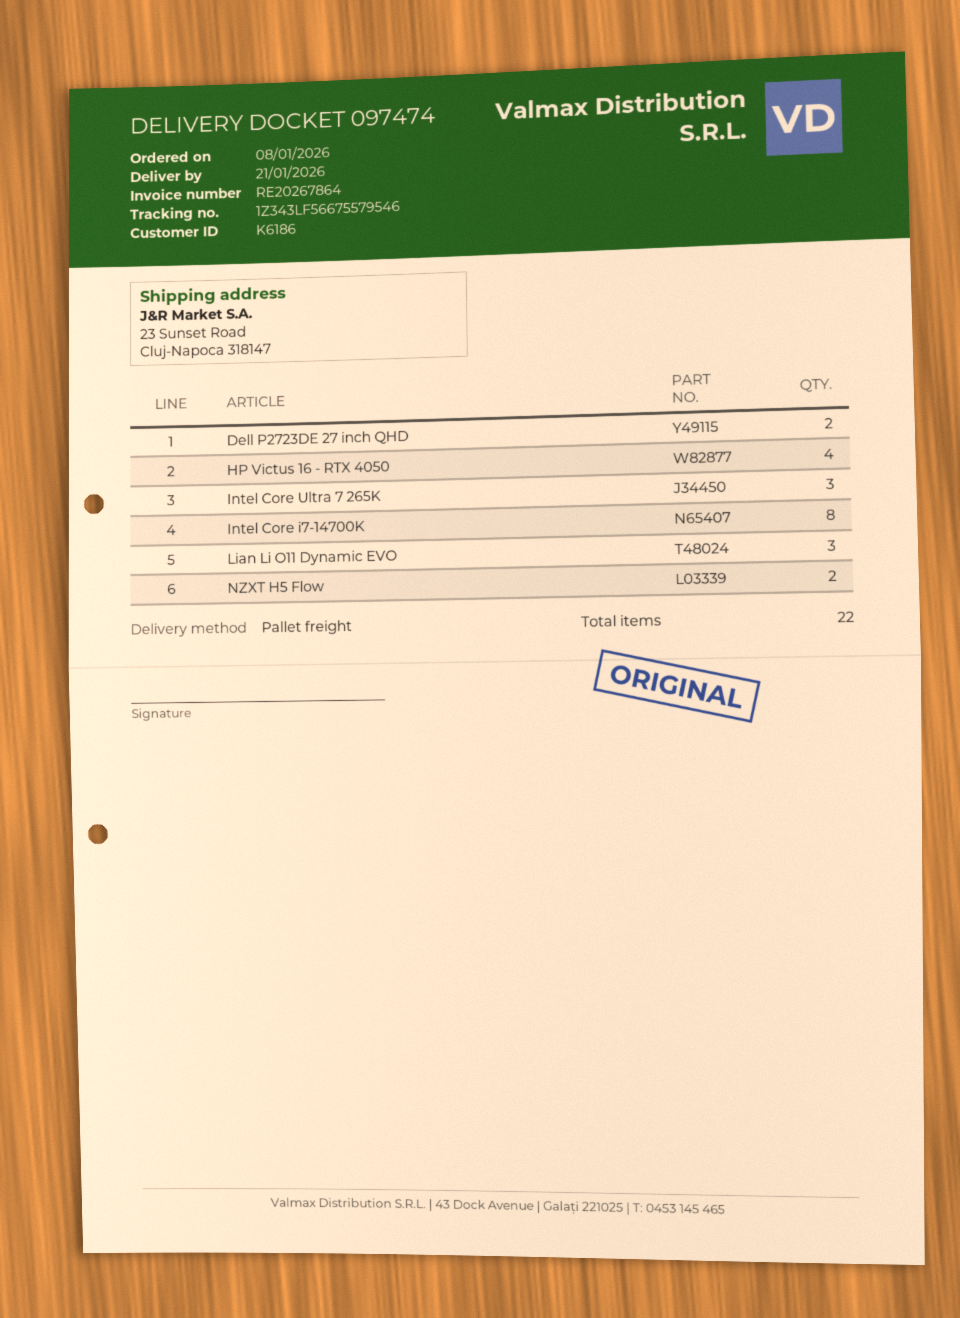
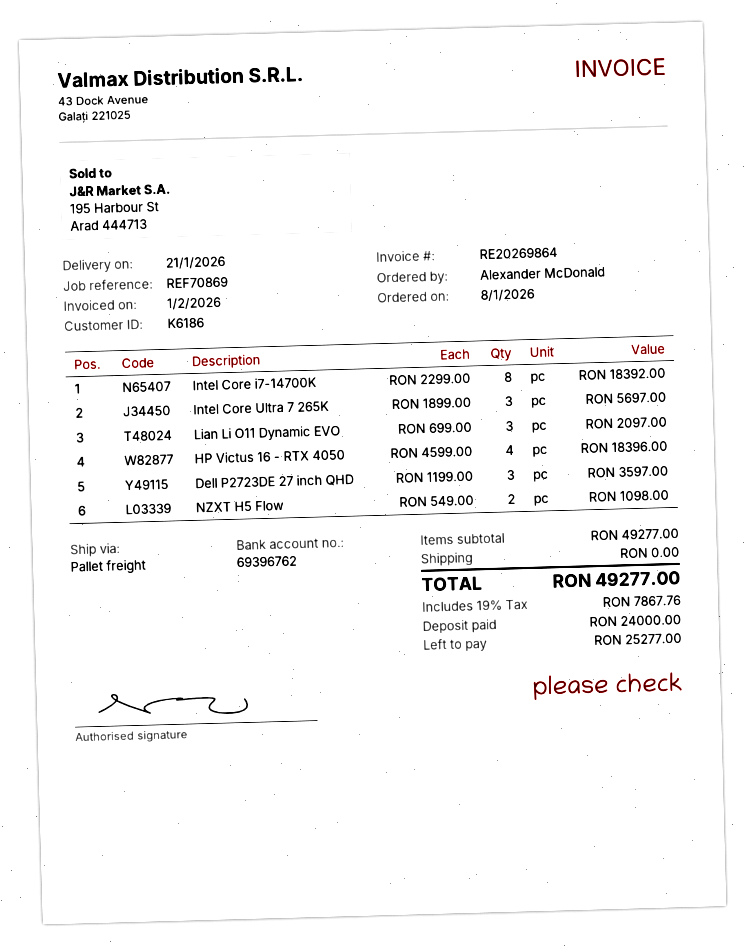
invoice number: RE20267864 -> RE20269864
Dell P2723DE 27 inch QHD: 2 -> 3

